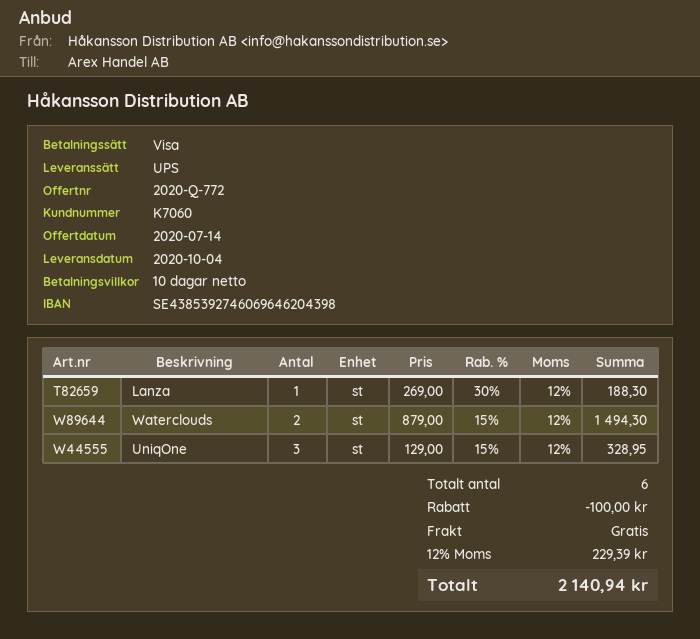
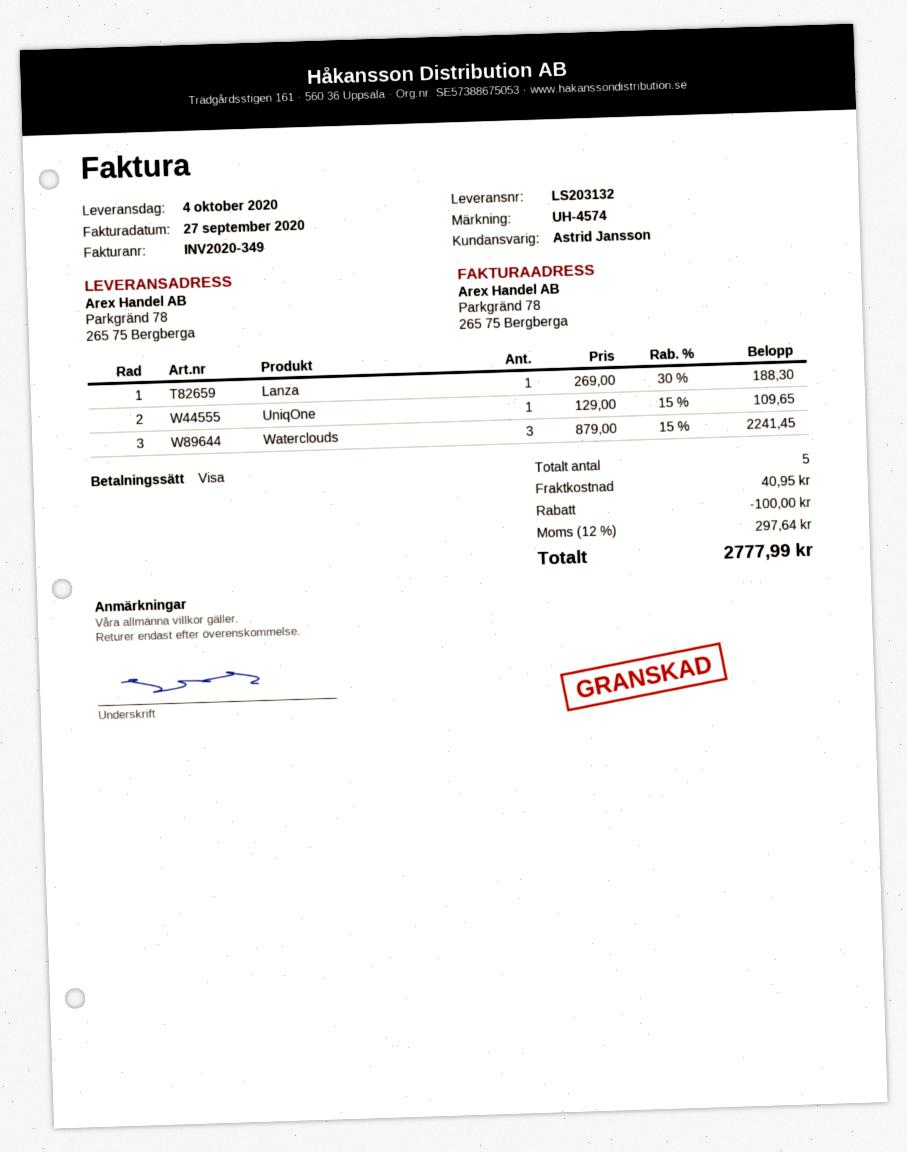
Waterclouds: 2 x 879.00 - 15% = 1494.30 -> 3 x 879.00 - 15% = 2241.45
UniqOne: 3 x 129.00 - 15% = 328.95 -> 1 x 129.00 - 15% = 109.65
total quantity: 6 -> 5
shipping: 0.00 -> 40.95
tax: 12% = 229.39 -> 12% = 297.64
total: 2140.94 -> 2777.99

